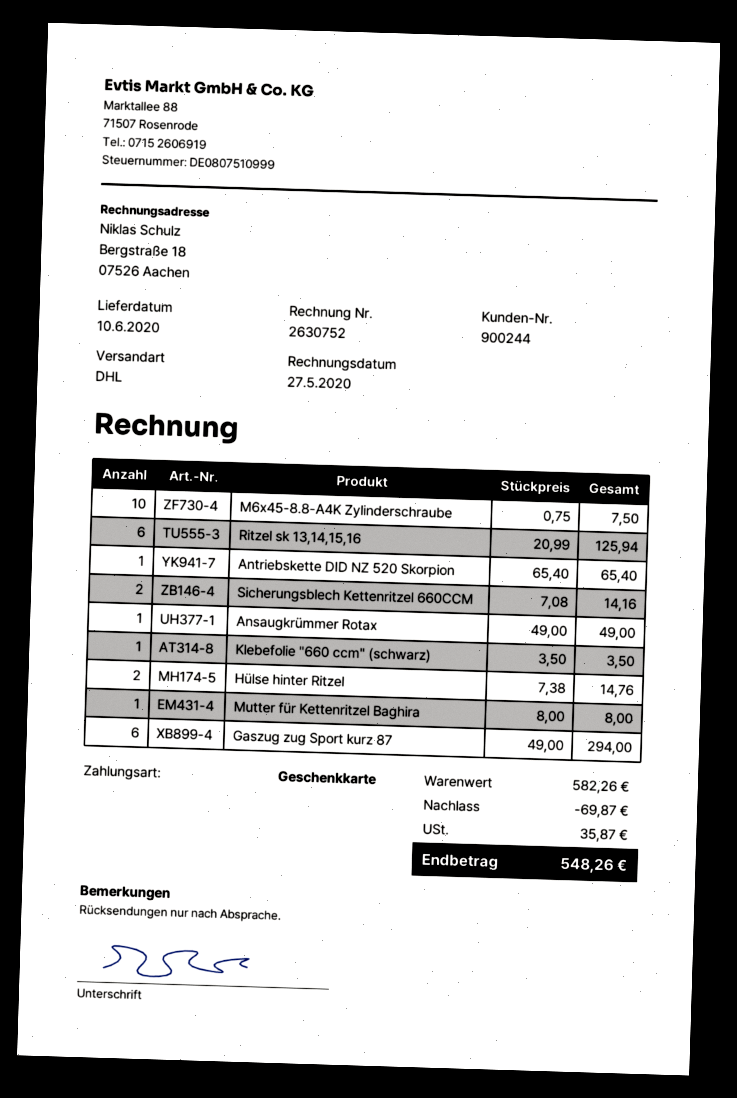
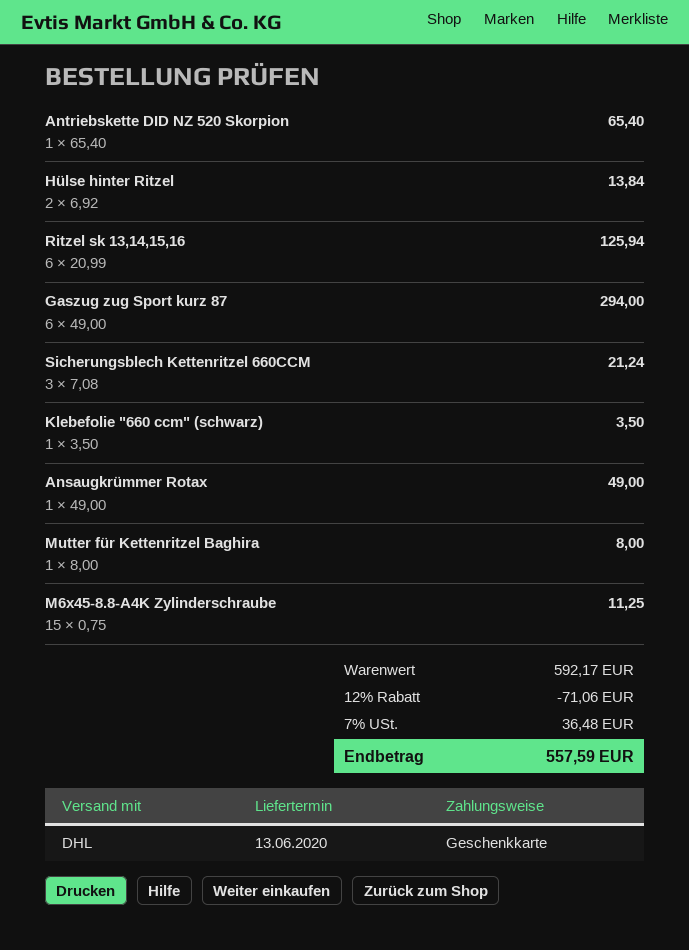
delivery date: 2020-06-10 -> 2020-06-13
M6x45-8.8-A4K Zylinderschraube: 10 x 0.75 = 7.50 -> 15 x 0.75 = 11.25
Sicherungsblech Kettenritzel 660CCM: 2 x 7.08 = 14.16 -> 3 x 7.08 = 21.24
Hülse hinter Ritzel: 2 x 7.38 = 14.76 -> 2 x 6.92 = 13.84
subtotal: 582.26 -> 592.17
discount: 69.87 -> 71.06
tax: 35.87 -> 36.48
total: 548.26 -> 557.59

